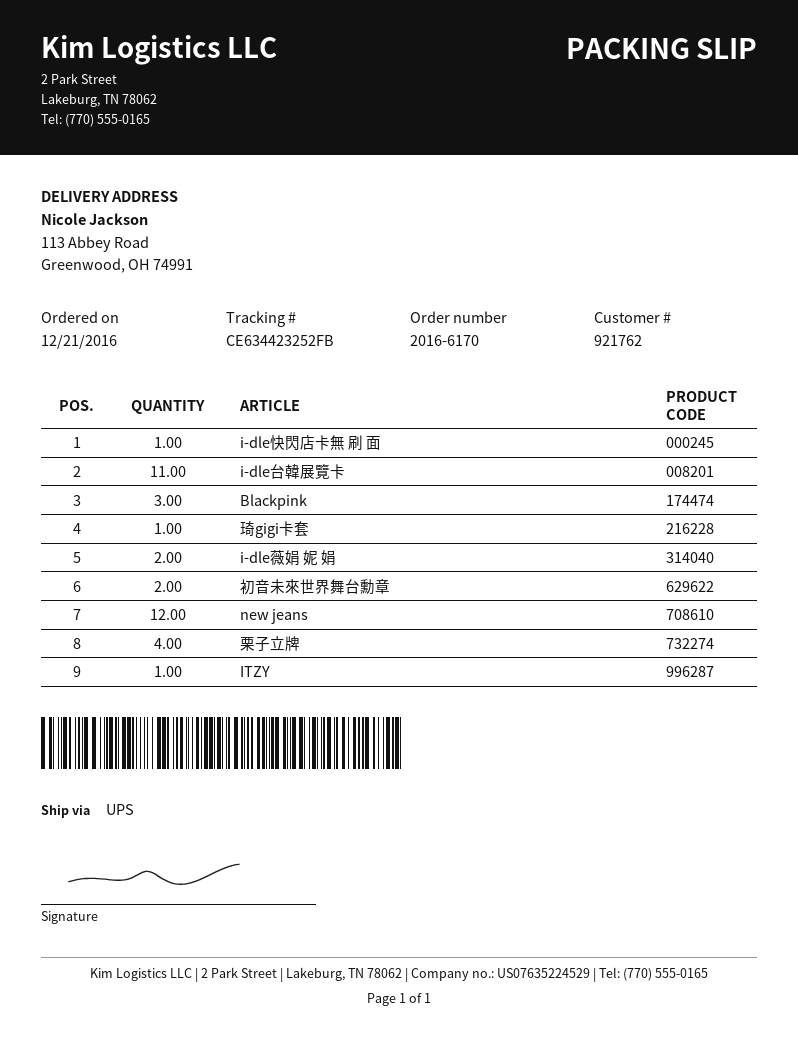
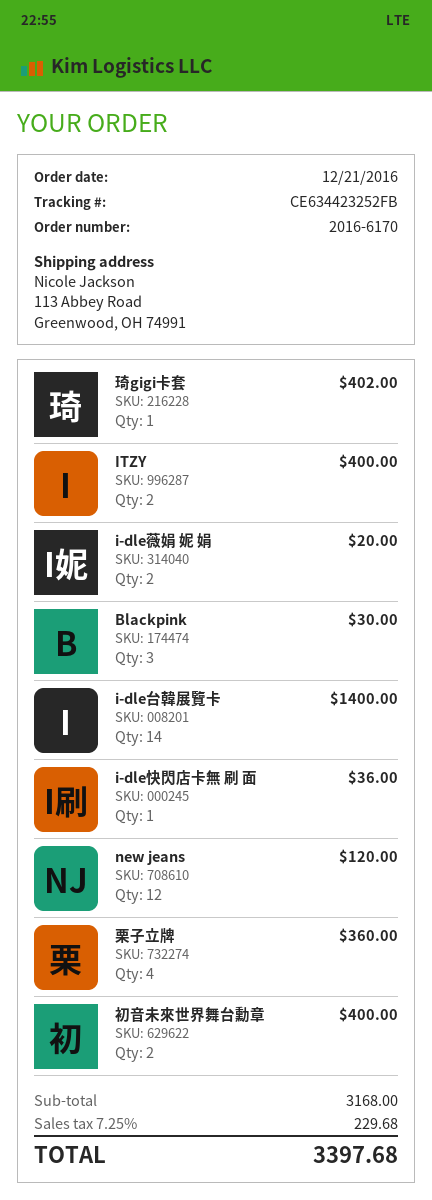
i-dle台韓展覽卡: 11 -> 14
ITZY: 1 -> 2

